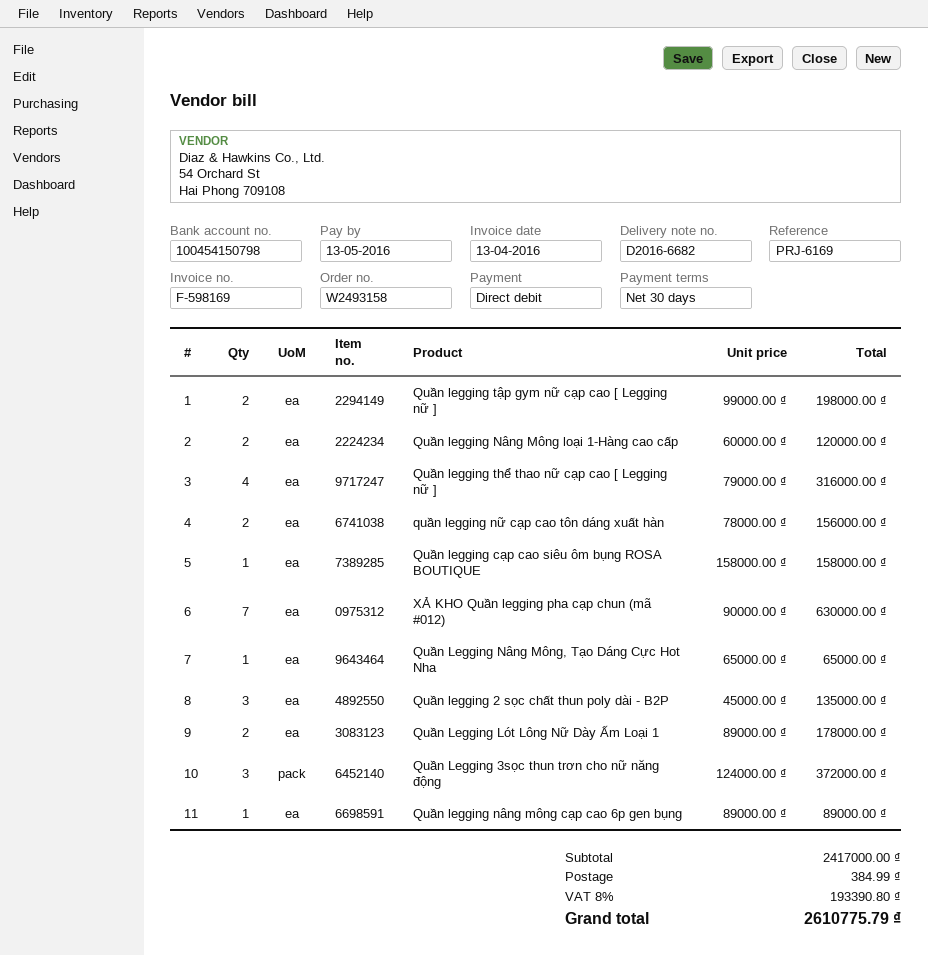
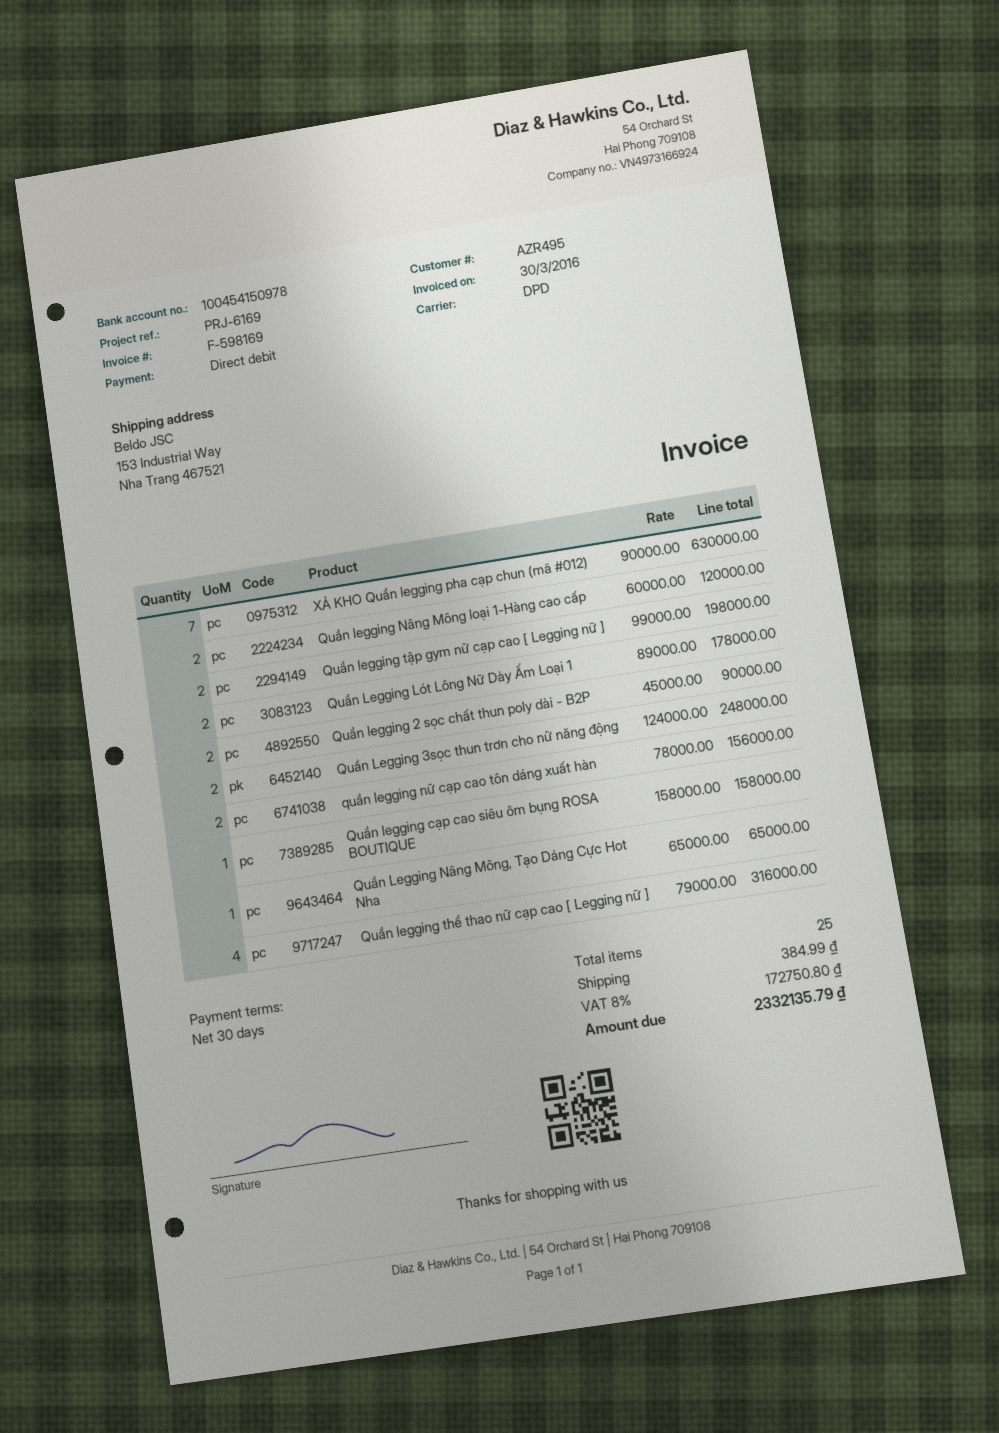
invoice date: 2016-04-13 -> 2016-03-30
bank account: 100454150798 -> 100454150978
Quần legging 2 sọc chất thun poly dài - B2P: 3 x 45000.00 = 135000.00 -> 2 x 45000.00 = 90000.00
Quần Legging 3sọc thun trơn cho nữ năng động: 3 x 124000.00 = 372000.00 -> 2 x 124000.00 = 248000.00
Quần legging nâng mông cạp cao 6p gen bụng: 1 x 89000.00 = 89000.00 -> none
tax: 8% = 193390.80 -> 8% = 172750.80
total: 2610775.79 -> 2332135.79

